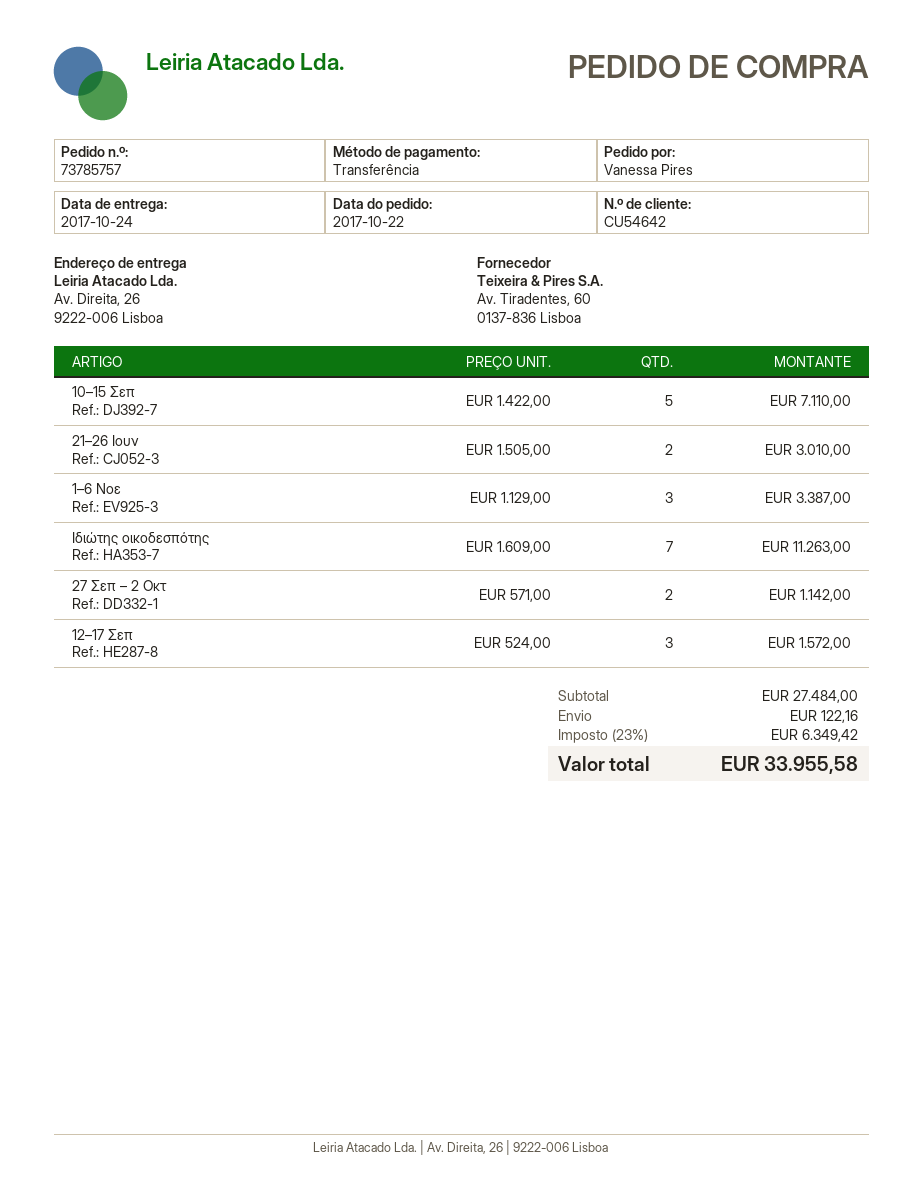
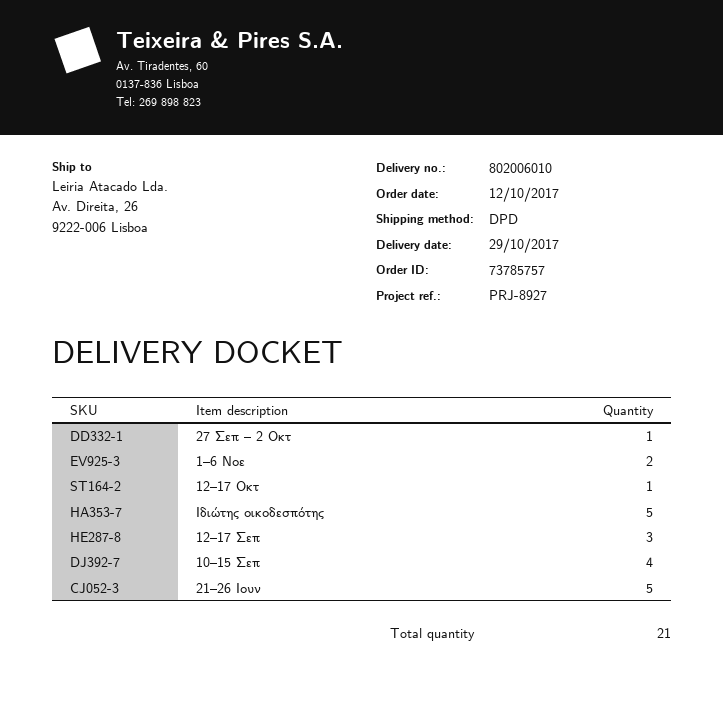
order date: 2017-10-22 -> 2017-10-12
delivery date: 2017-10-24 -> 2017-10-29
10–15 Σεπ: 5 -> 4
21–26 Ιουν: 2 -> 5
1–6 Νοε: 3 -> 2
Ιδιώτης οικοδεσπότης: 7 -> 5
27 Σεπ – 2 Οκτ: 2 -> 1
12–17 Οκτ: none -> 1

